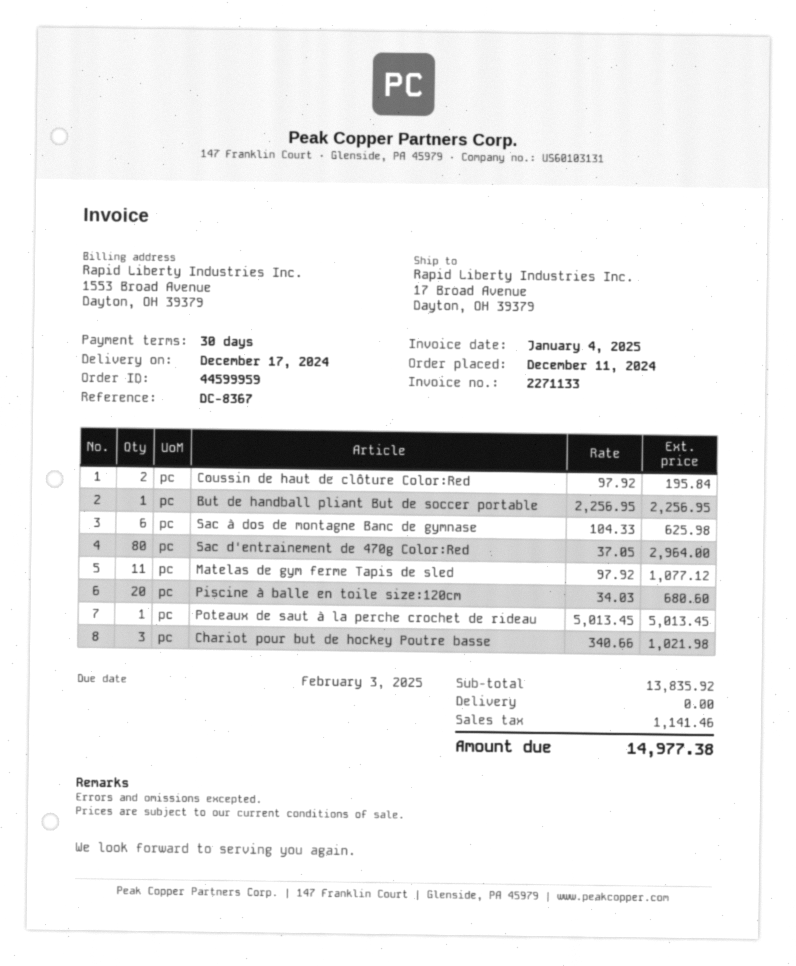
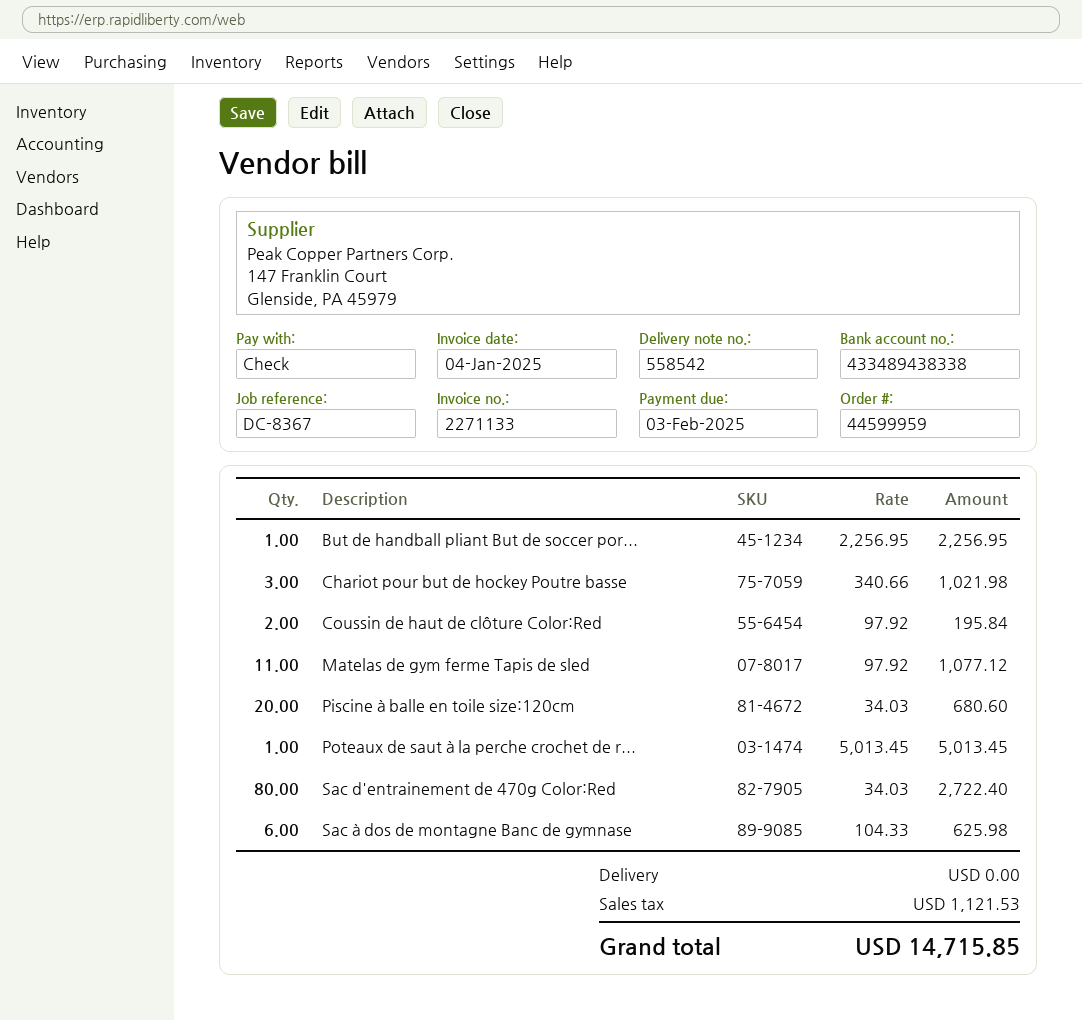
Sac d'entrainement de 470g Color:Red: 80 x 37.05 = 2964.00 -> 80 x 34.03 = 2722.40
tax: 1141.46 -> 1121.53
total: 14977.38 -> 14715.85

